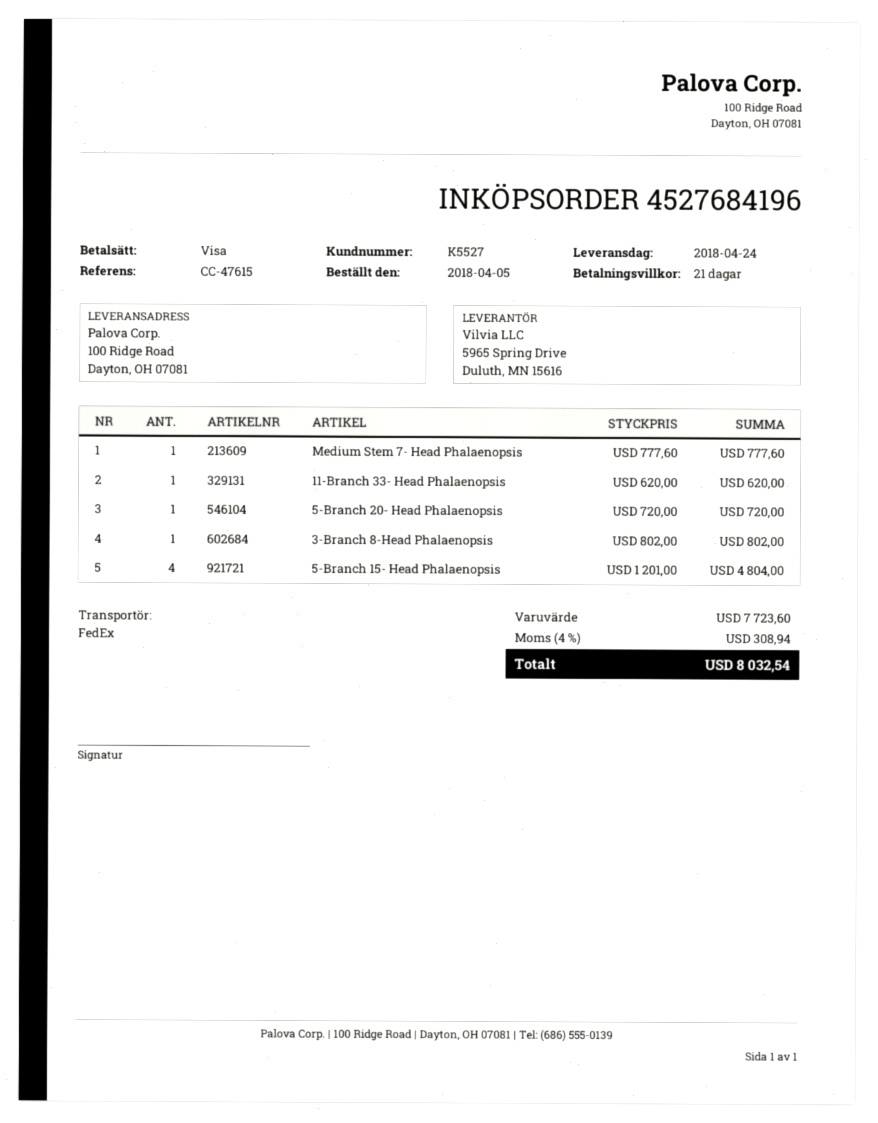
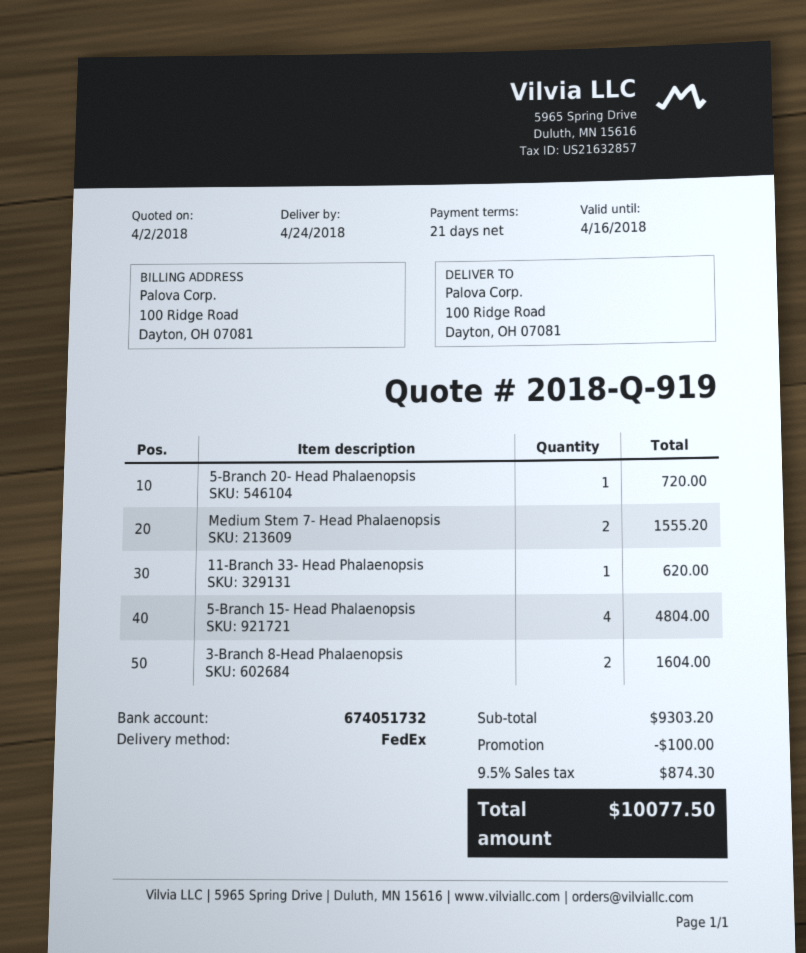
Medium Stem 7- Head Phalaenopsis: 1 for 777.60 -> 2 for 1555.20
3-Branch 8-Head Phalaenopsis: 1 for 802.00 -> 2 for 1604.00
subtotal: 7723.60 -> 9303.20
discount: none -> 100.00
tax: 4% = 308.94 -> 9.5% = 874.30
total: 8032.54 -> 10077.50

